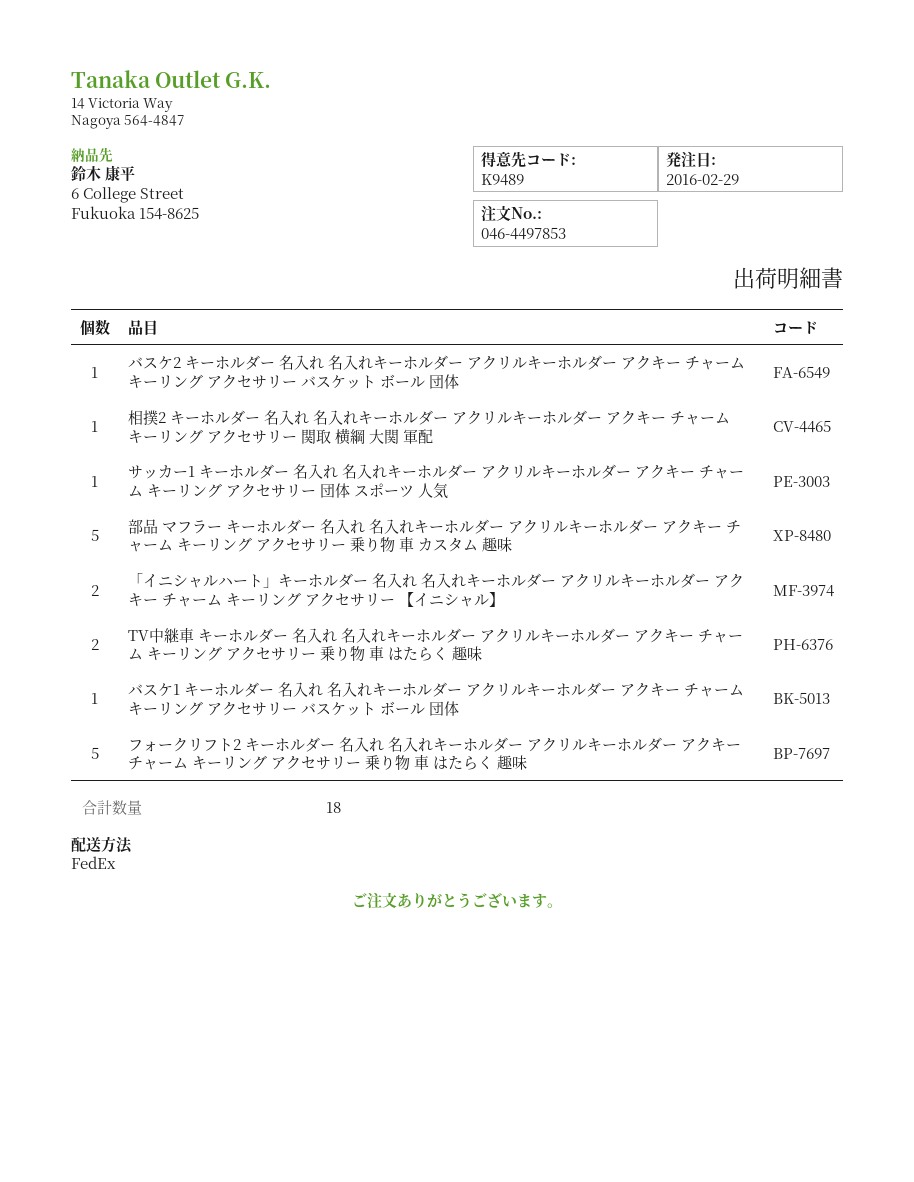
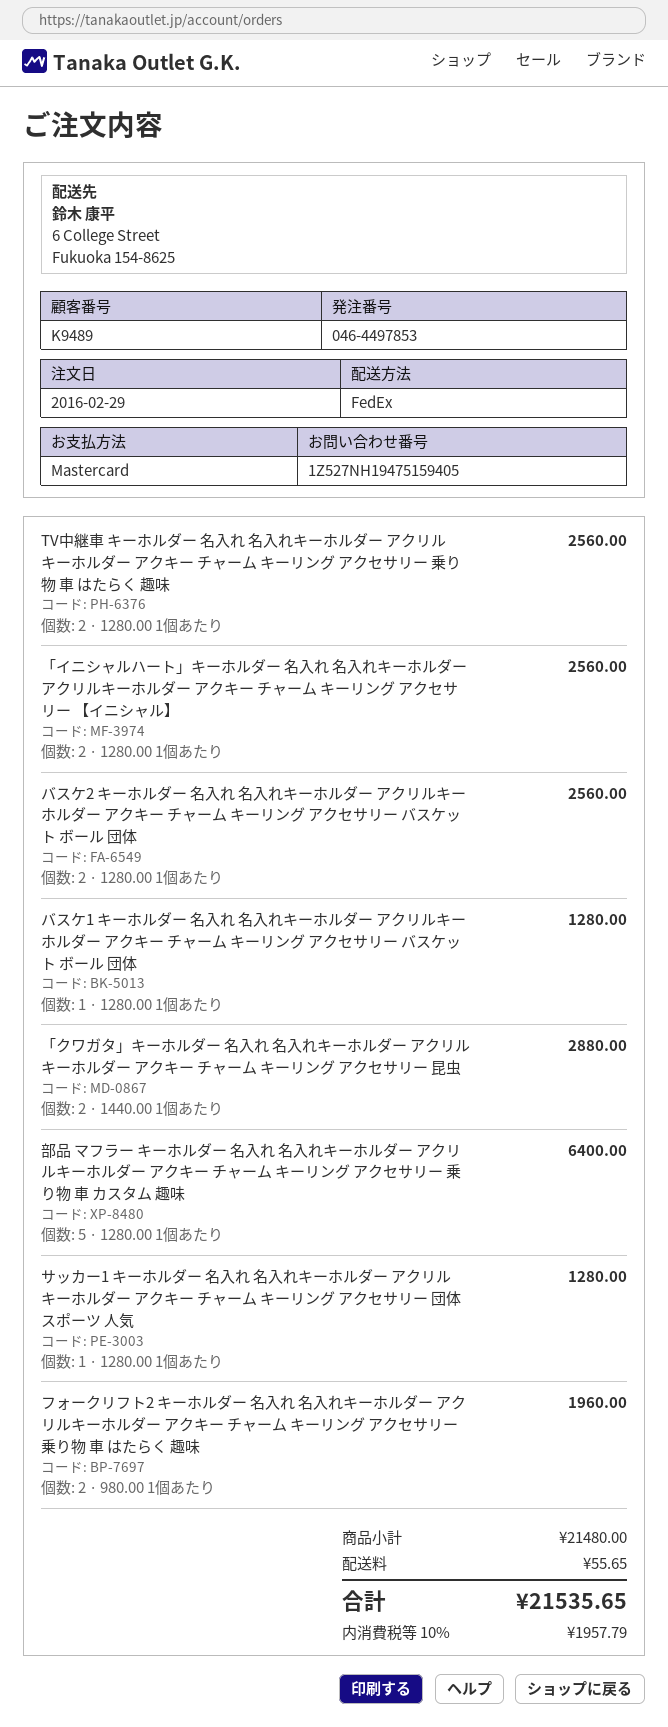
バスケ2 キーホルダー 名入れ 名入れキーホルダー アクリルキーホルダー アクキー チャーム キーリング アクセサリー バスケット ボール 団体: 1 -> 2
相撲2 キーホルダー 名入れ 名入れキーホルダー アクリルキーホルダー アクキー チャーム キーリング アクセサリー 関取 横綱 大関 軍配: 1 -> none
フォークリフト2 キーホルダー 名入れ 名入れキーホルダー アクリルキーホルダー アクキー チャーム キーリング アクセサリー 乗り物 車 はたらく 趣味: 5 -> 2
「クワガタ」キーホルダー 名入れ 名入れキーホルダー アクリルキーホルダー アクキー チャーム キーリング アクセサリー 昆虫: none -> 2

